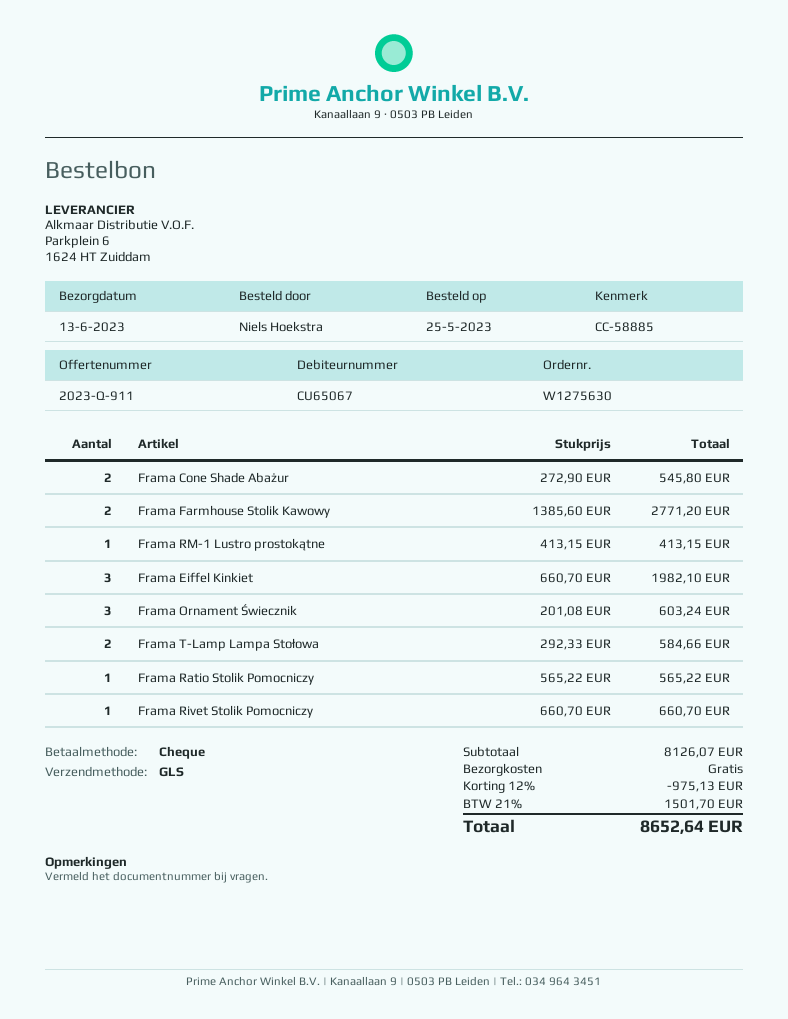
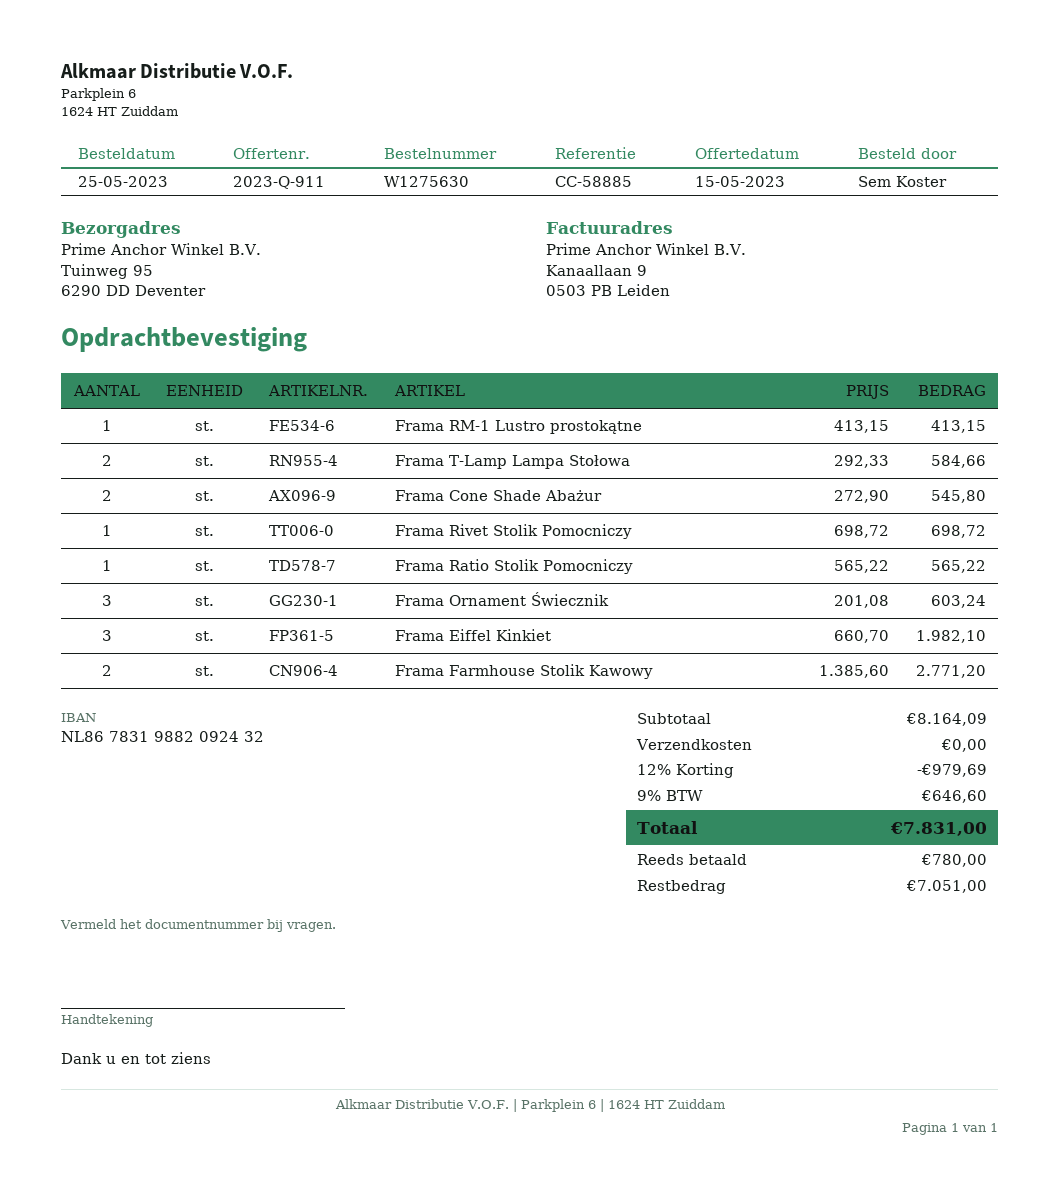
ordered by: Niels Hoekstra -> Sem Koster
Frama Rivet Stolik Pomocniczy: 1 x 660.70 = 660.70 -> 1 x 698.72 = 698.72
subtotal: 8126.07 -> 8164.09
discount: 12% = 975.13 -> 12% = 979.69
tax: 21% = 1501.70 -> 9% = 646.60
total: 8652.64 -> 7831.00

